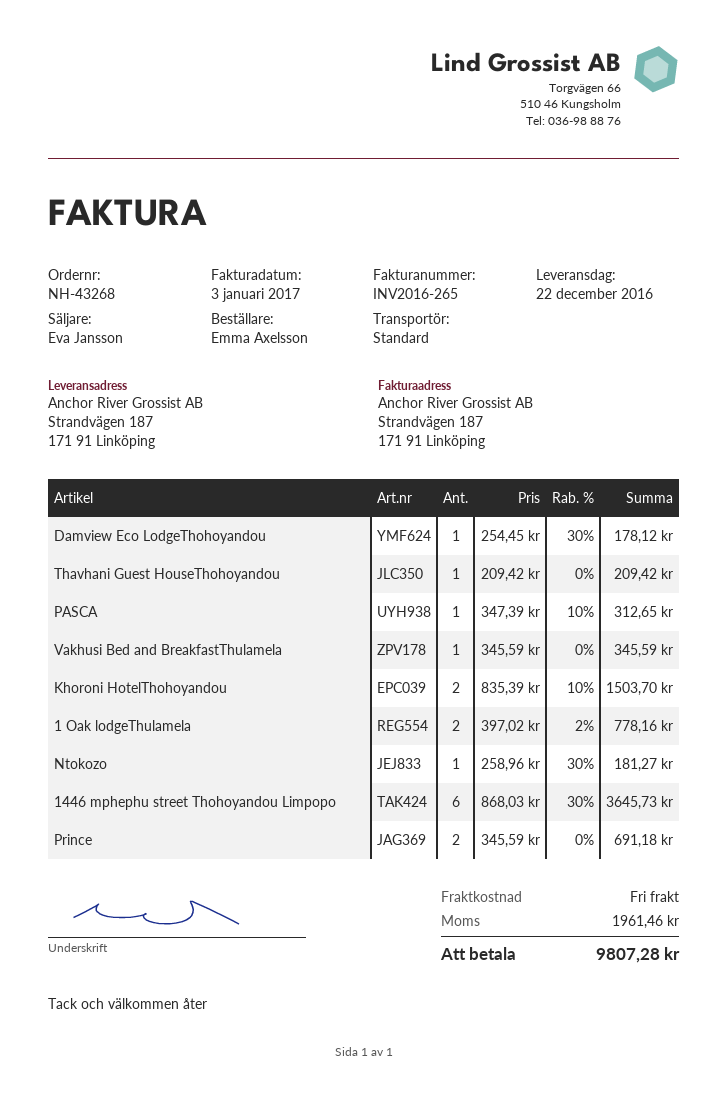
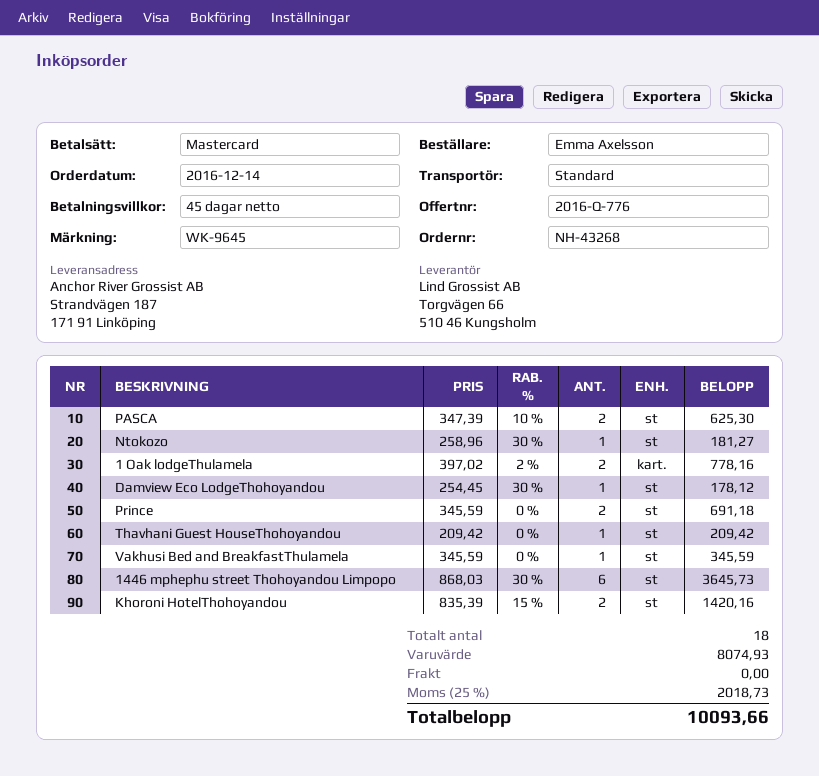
PASCA: 1 x 347.39 - 10% = 312.65 -> 2 x 347.39 - 10% = 625.30
Khoroni HotelThohoyandou: 2 x 835.39 - 10% = 1503.70 -> 2 x 835.39 - 15% = 1420.16
tax: 1961.46 -> 2018.73
total: 9807.28 -> 10093.66

